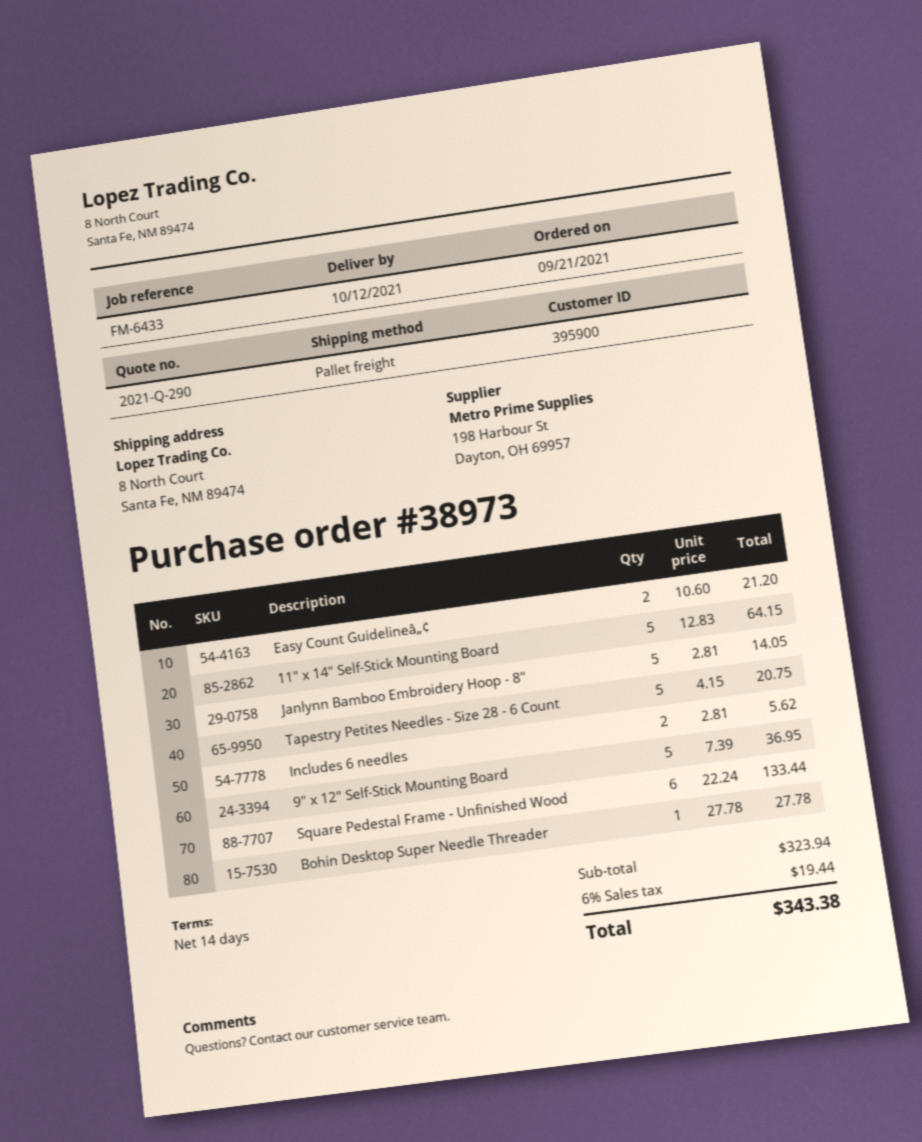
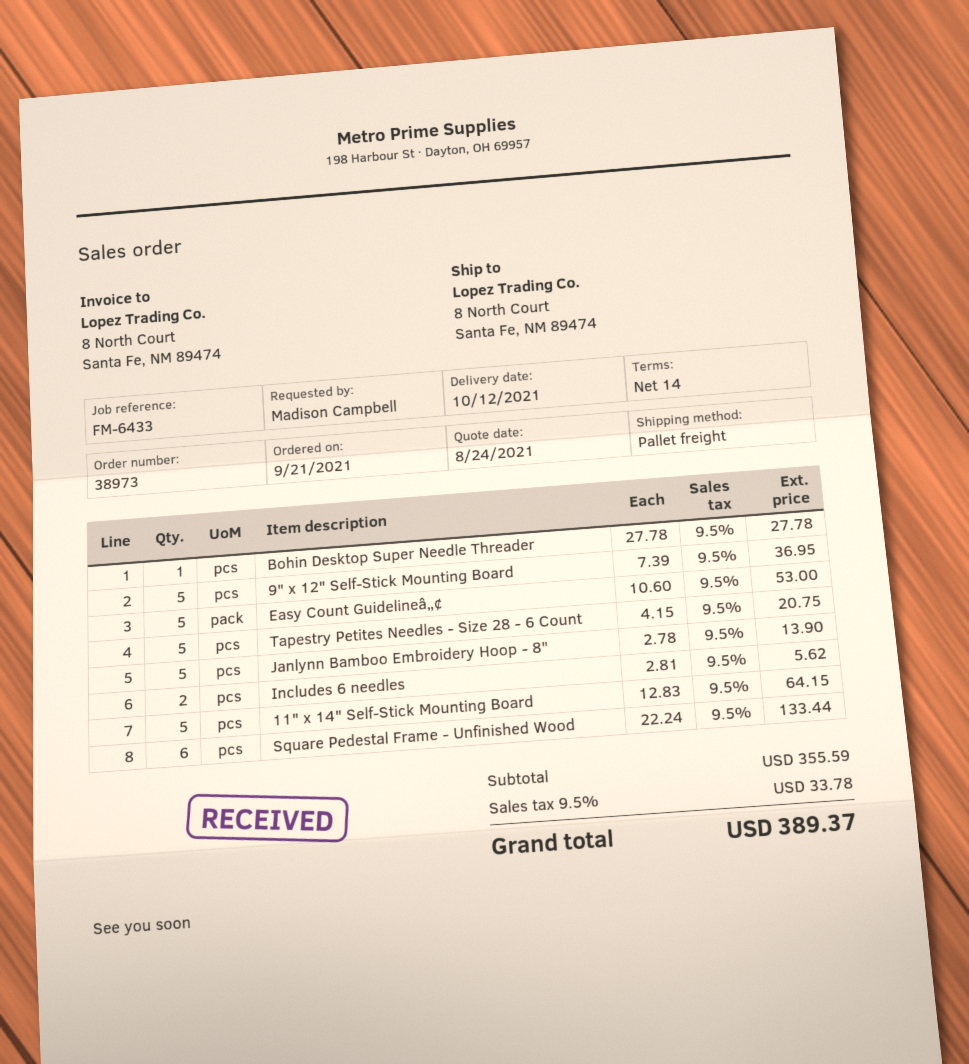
Easy Count Guidelineâ„¢: 2 x 10.60 = 21.20 -> 5 x 10.60 = 53.00
Janlynn Bamboo Embroidery Hoop - 8": 5 x 2.81 = 14.05 -> 5 x 2.78 = 13.90
subtotal: 323.94 -> 355.59
tax: 6% = 19.44 -> 9.5% = 33.78
total: 343.38 -> 389.37

